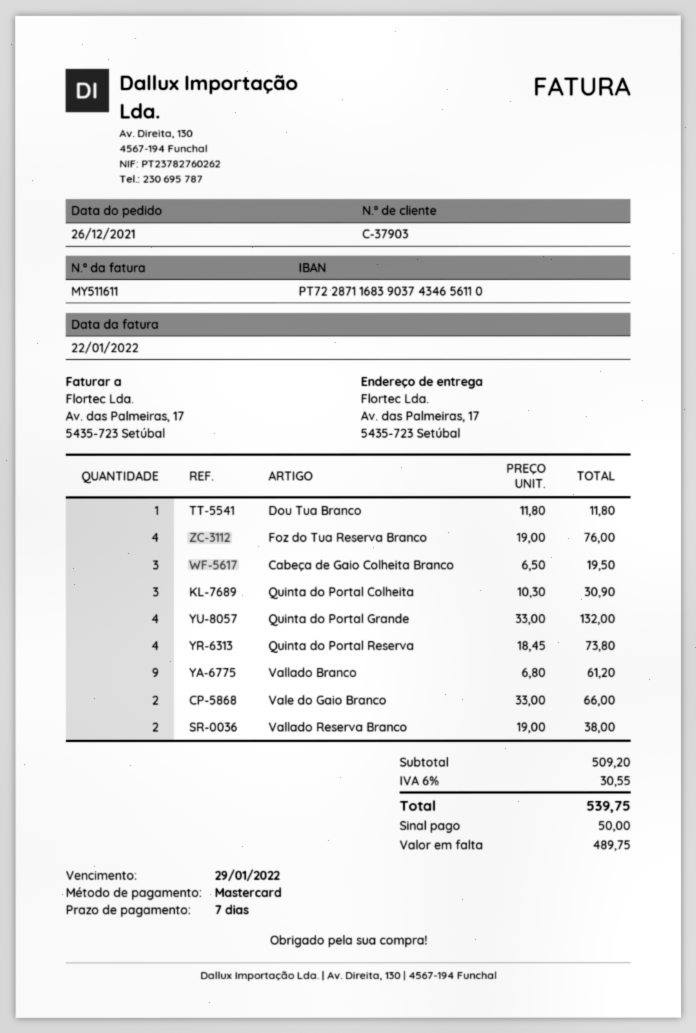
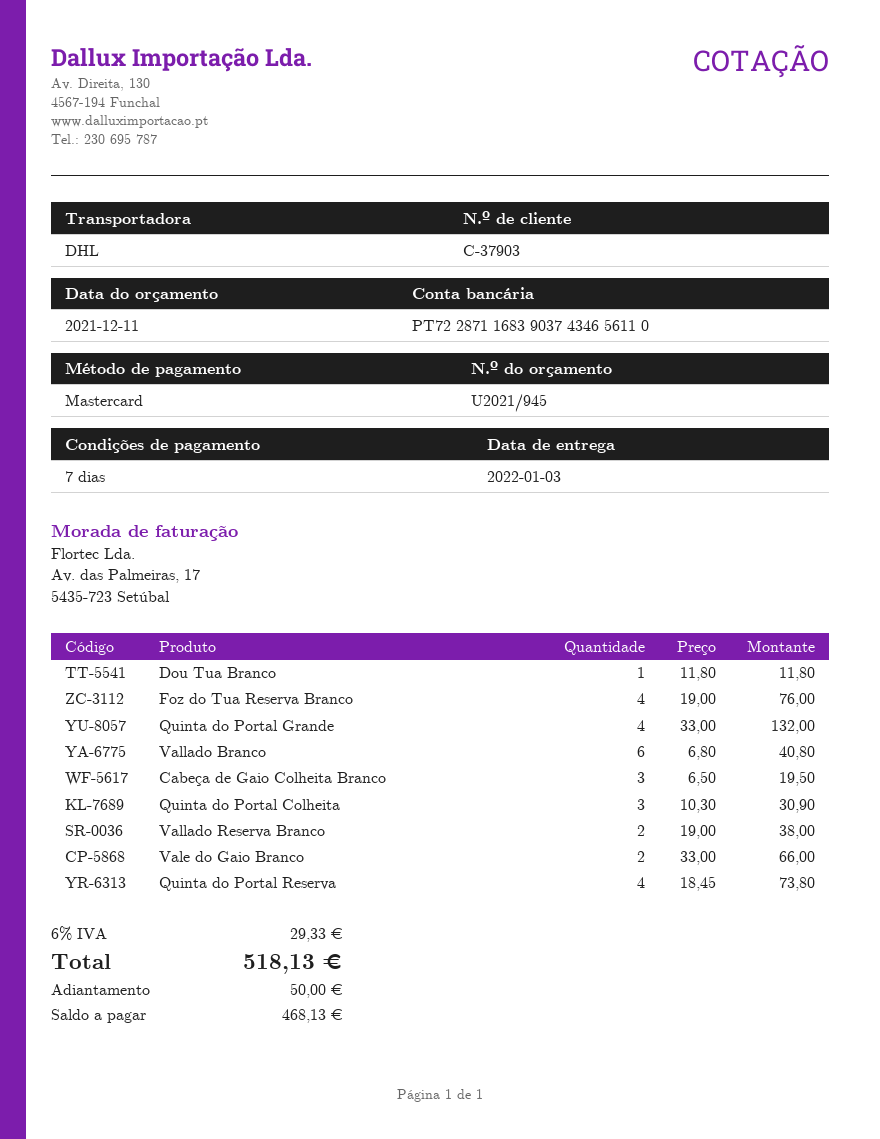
Vallado Branco: 9 x 6.80 = 61.20 -> 6 x 6.80 = 40.80
tax: 6% = 30.55 -> 6% = 29.33
total: 539.75 -> 518.13
balance: 489.75 -> 468.13

